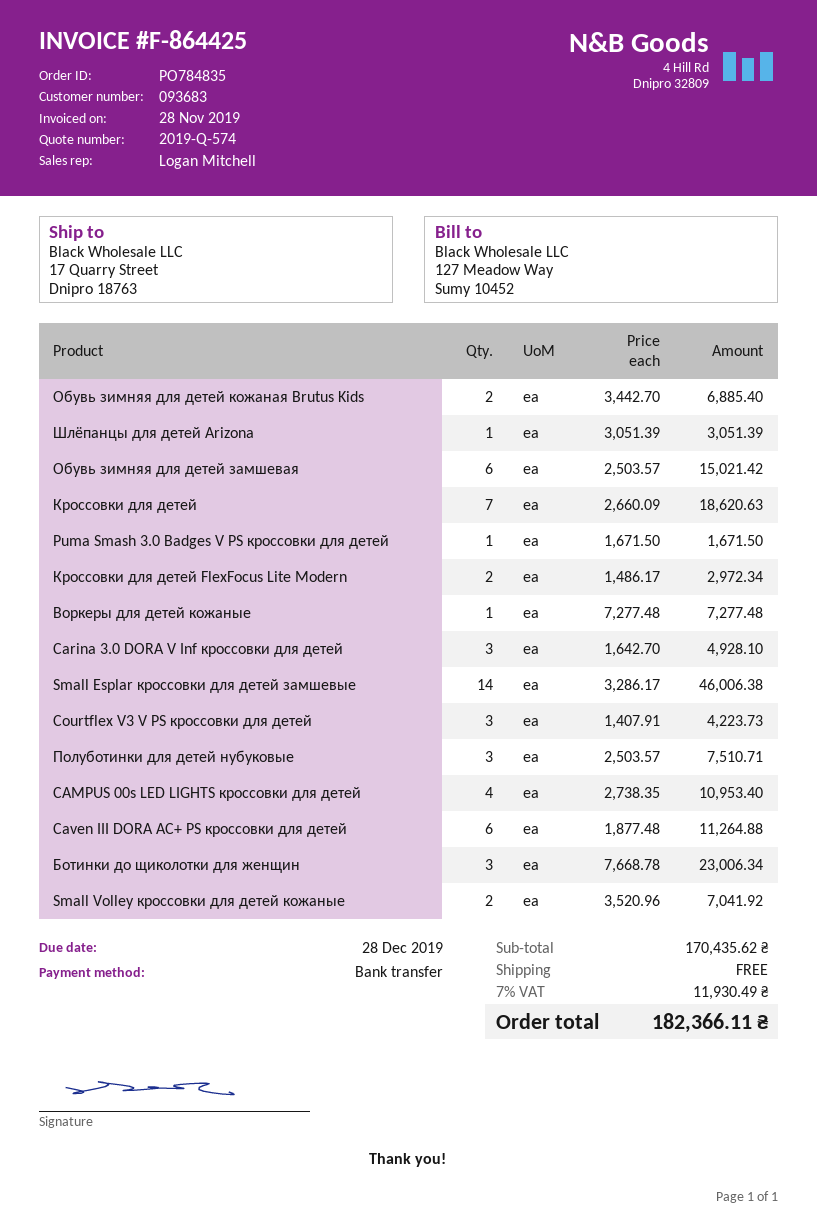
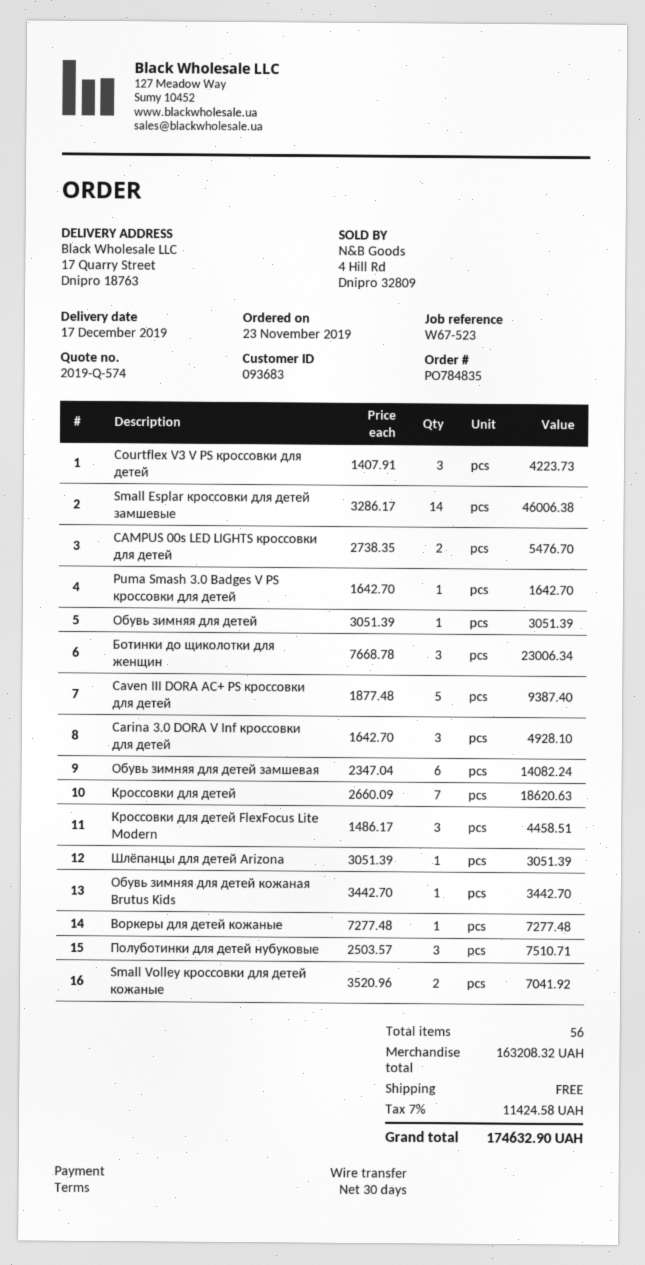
Обувь зимняя для детей кожаная Brutus Kids: 2 x 3442.70 = 6885.40 -> 1 x 3442.70 = 3442.70
Обувь зимняя для детей замшевая: 6 x 2503.57 = 15021.42 -> 6 x 2347.04 = 14082.24
Puma Smash 3.0 Badges V PS кроссовки для детей: 1 x 1671.50 = 1671.50 -> 1 x 1642.70 = 1642.70
Кроссовки для детей FlexFocus Lite Modern: 2 x 1486.17 = 2972.34 -> 3 x 1486.17 = 4458.51
CAMPUS 00s LED LIGHTS кроссовки для детей: 4 x 2738.35 = 10953.40 -> 2 x 2738.35 = 5476.70
Caven III DORA AC+ PS кроссовки для детей: 6 x 1877.48 = 11264.88 -> 5 x 1877.48 = 9387.40
Обувь зимняя для детей: none -> 1 x 3051.39 = 3051.39
subtotal: 170435.62 -> 163208.32
tax: 7% = 11930.49 -> 7% = 11424.58
total: 182366.11 -> 174632.90

